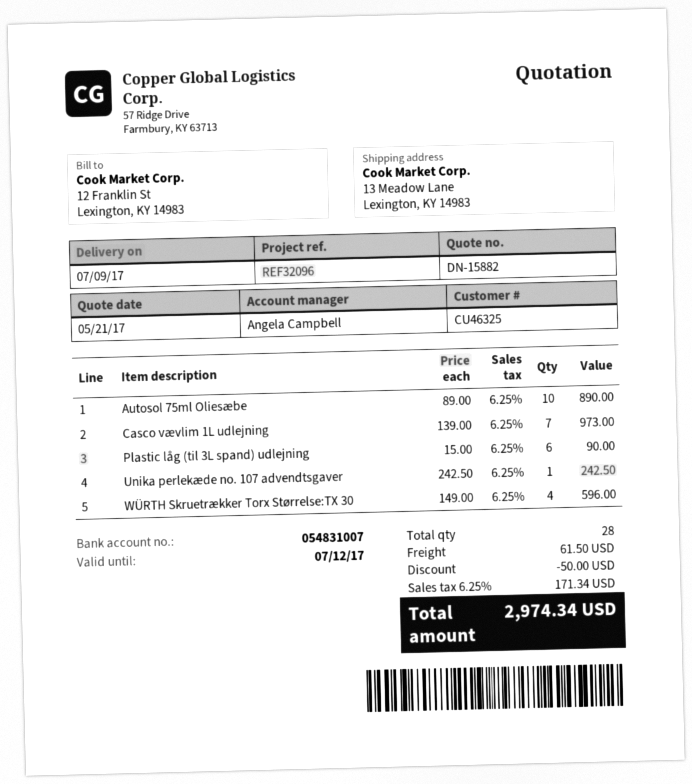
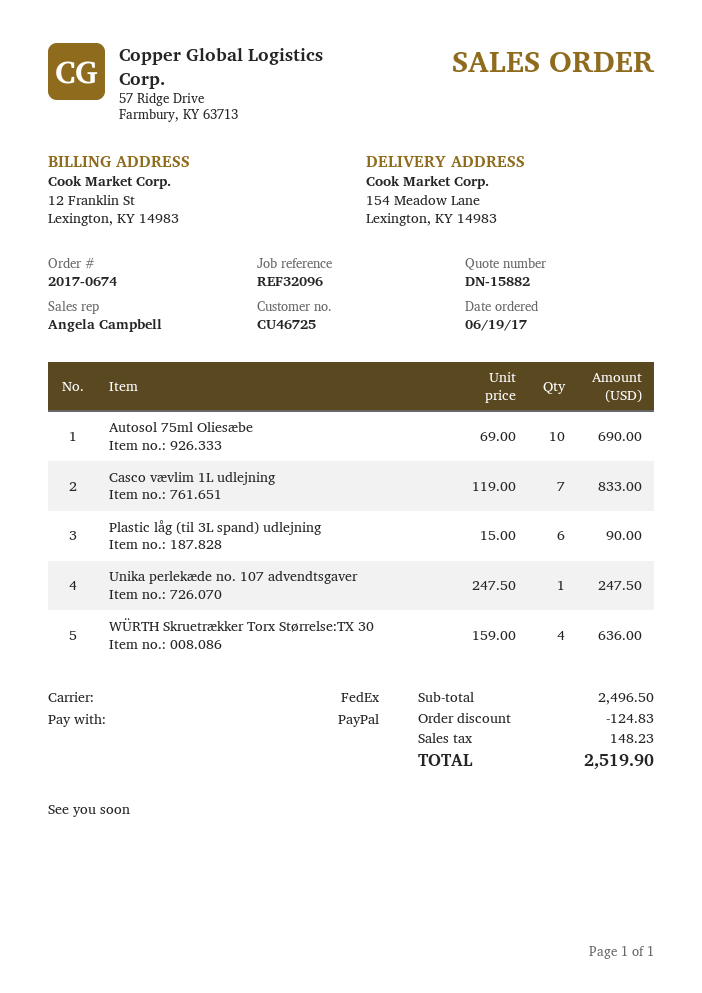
customer number: CU46325 -> CU46725
ship to: 13 Meadow Lane, Lexington, KY 14983 -> 154 Meadow Lane, Lexington, KY 14983
Autosol 75ml Oliesæbe: 10 x 89.00 = 890.00 -> 10 x 69.00 = 690.00
Casco vævlim 1L udlejning: 7 x 139.00 = 973.00 -> 7 x 119.00 = 833.00
Unika perlekæde no. 107 advendtsgaver: 1 x 242.50 = 242.50 -> 1 x 247.50 = 247.50
WÜRTH Skruetrækker Torx Størrelse:TX 30: 4 x 149.00 = 596.00 -> 4 x 159.00 = 636.00
discount: 50.00 -> 124.83
shipping: 61.50 -> none
tax: 171.34 -> 148.23
total: 2974.34 -> 2519.90

